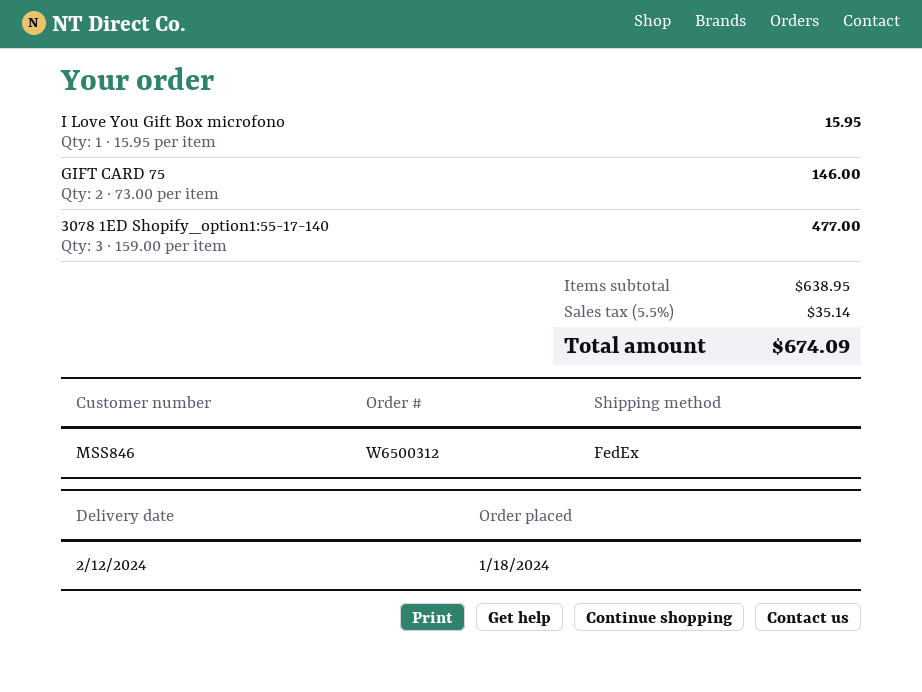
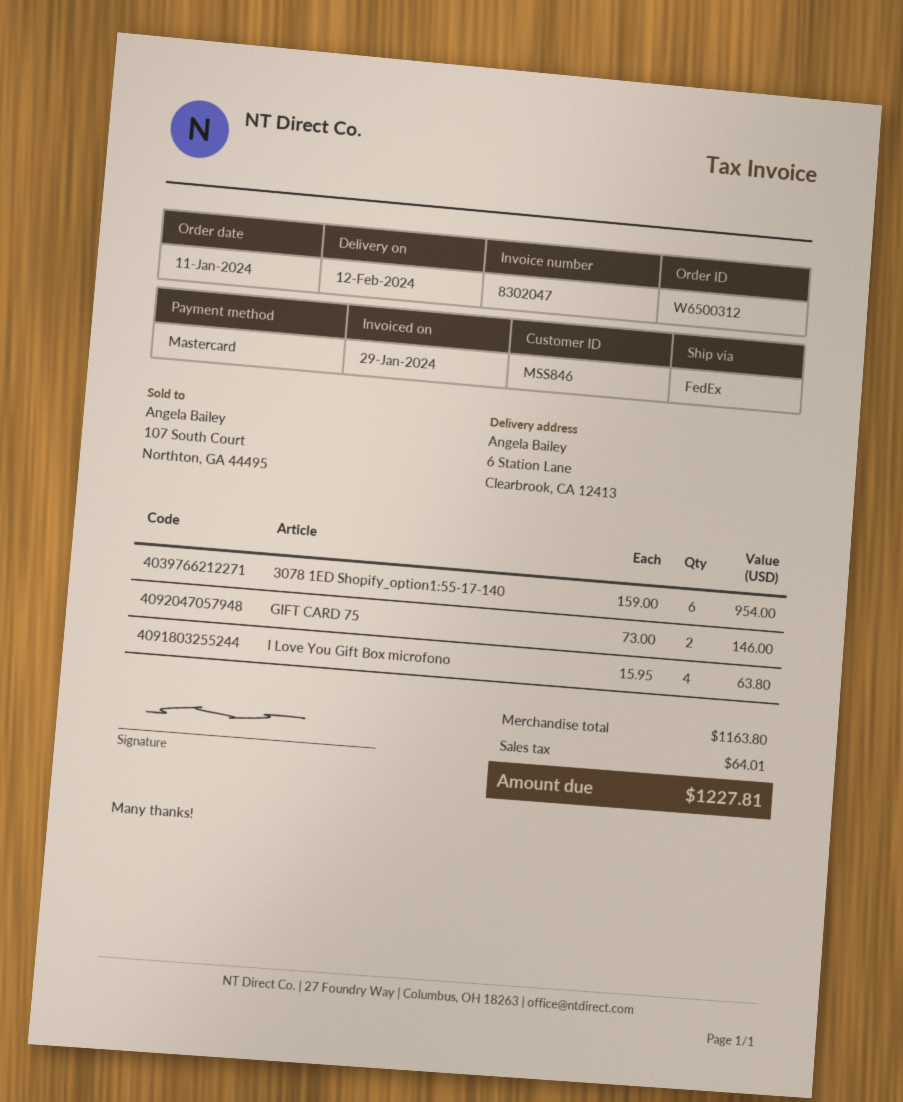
order date: 2024-01-18 -> 2024-01-11
I Love You Gift Box microfono: 1 x 15.95 = 15.95 -> 4 x 15.95 = 63.80
3078 1ED Shopify_option1:55-17-140: 3 x 159.00 = 477.00 -> 6 x 159.00 = 954.00
subtotal: 638.95 -> 1163.80
tax: 35.14 -> 64.01
total: 674.09 -> 1227.81

